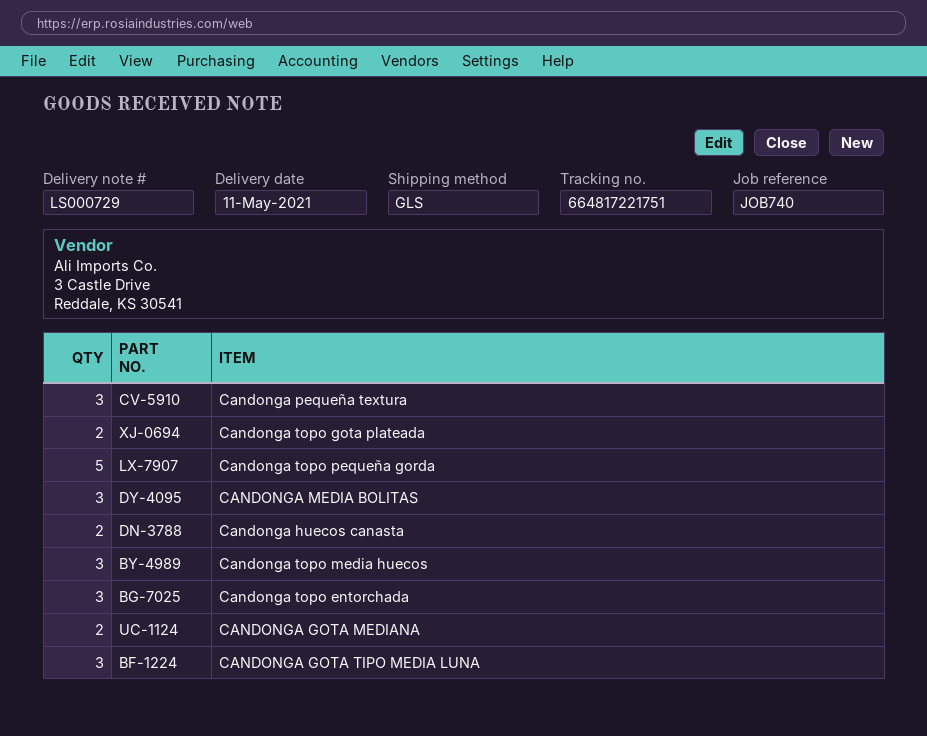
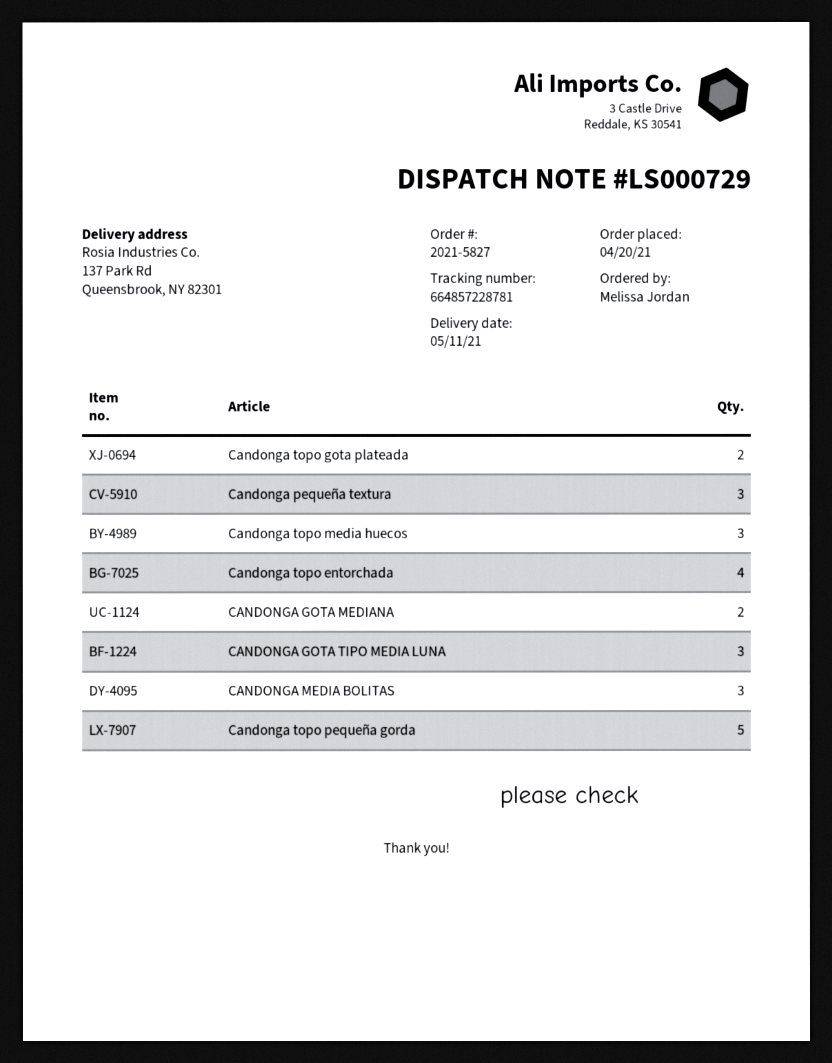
tracking number: 664817221751 -> 664857228781
Candonga huecos canasta: 2 -> none
Candonga topo entorchada: 3 -> 4

